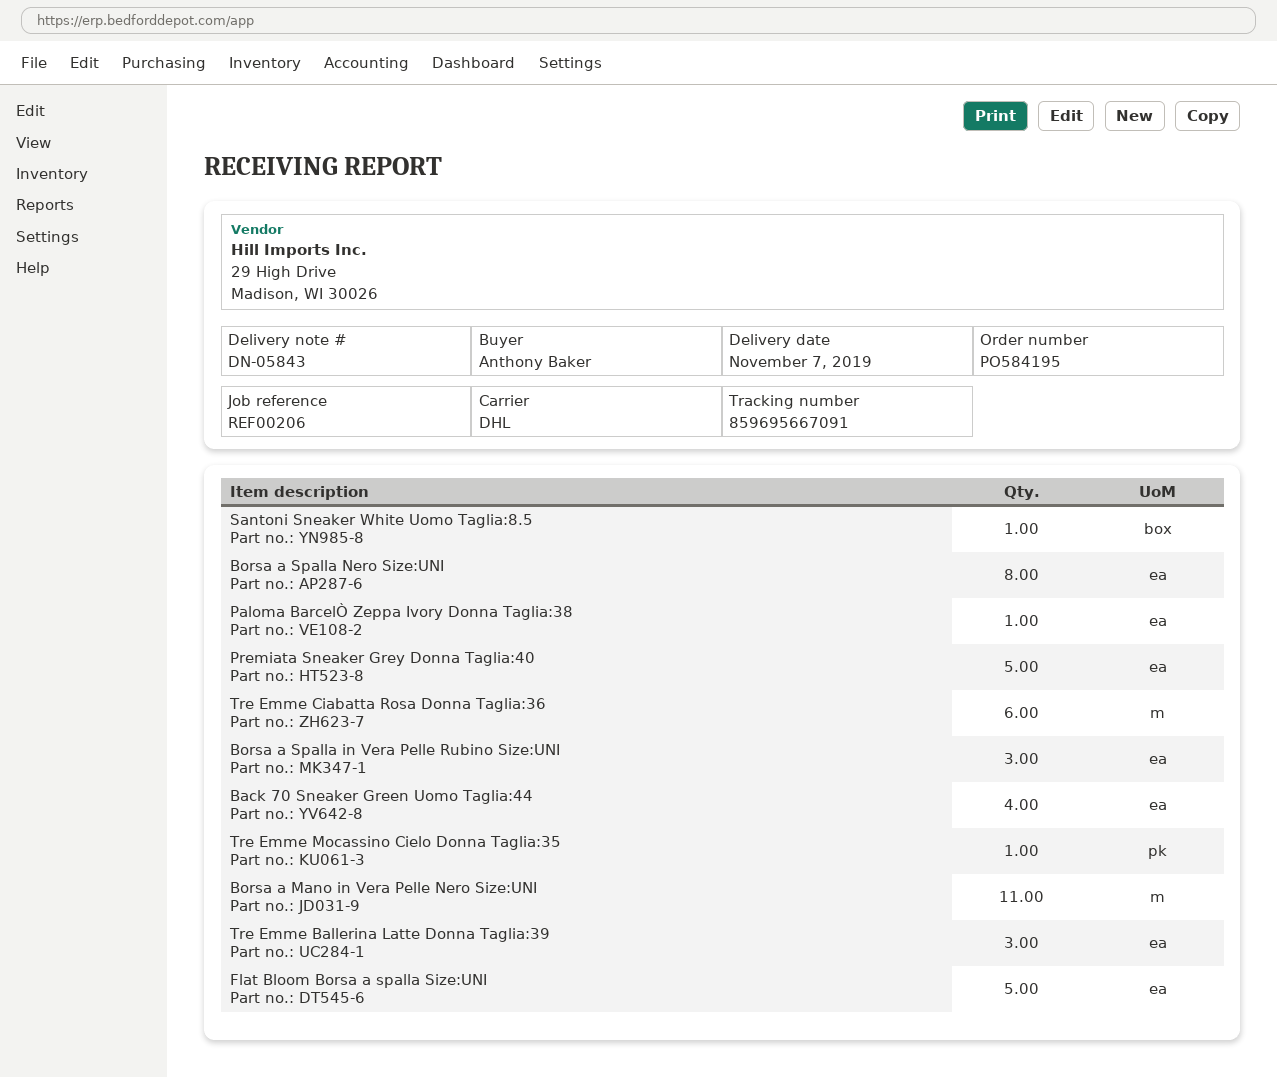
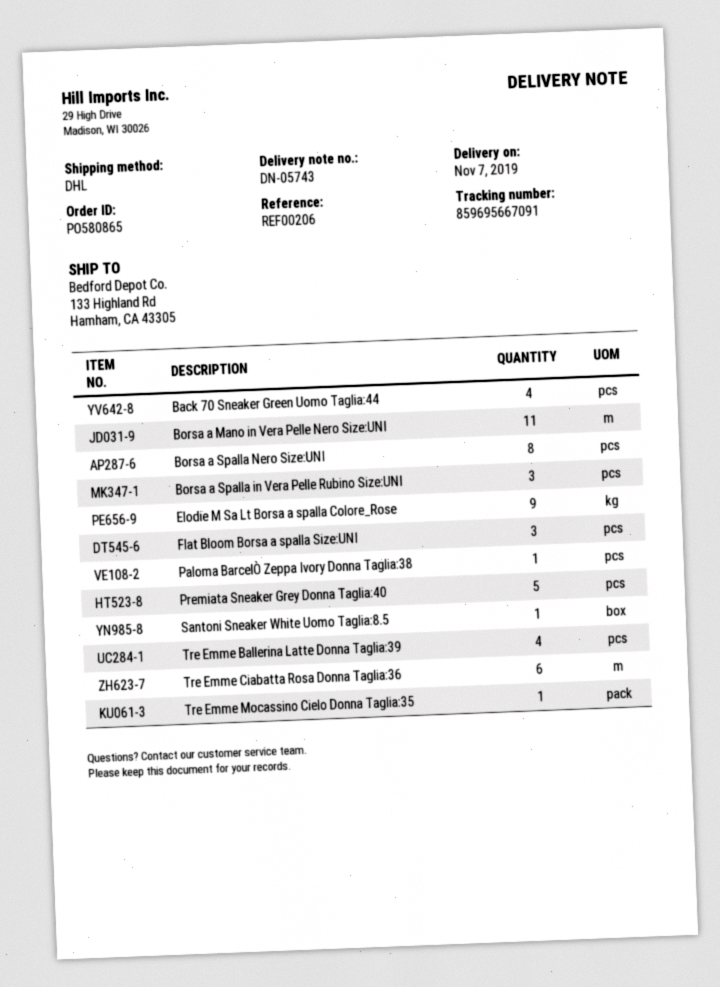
order number: PO584195 -> PO580865
delivery note number: DN-05843 -> DN-05743
Tre Emme Ballerina Latte Donna Taglia:39: 3 -> 4
Flat Bloom Borsa a spalla Size:UNI: 5 -> 3
Elodie M Sa Lt Borsa a spalla Colore_Rose: none -> 9

